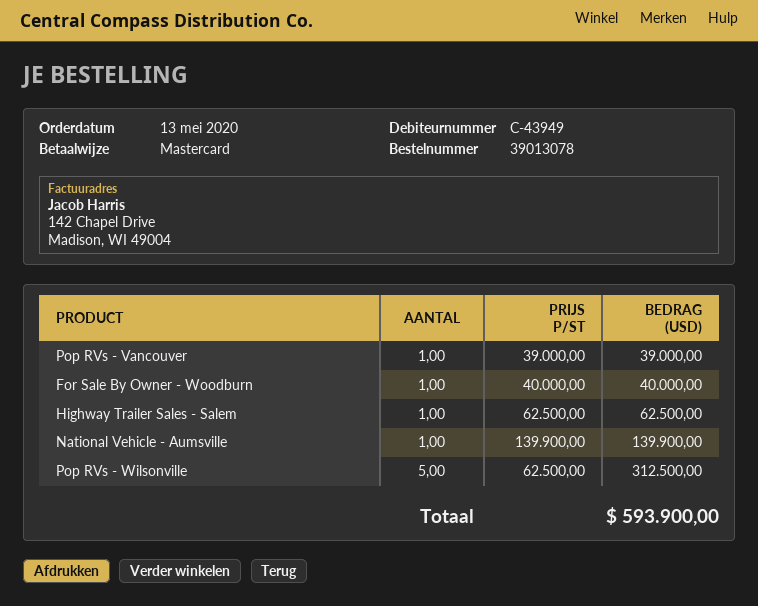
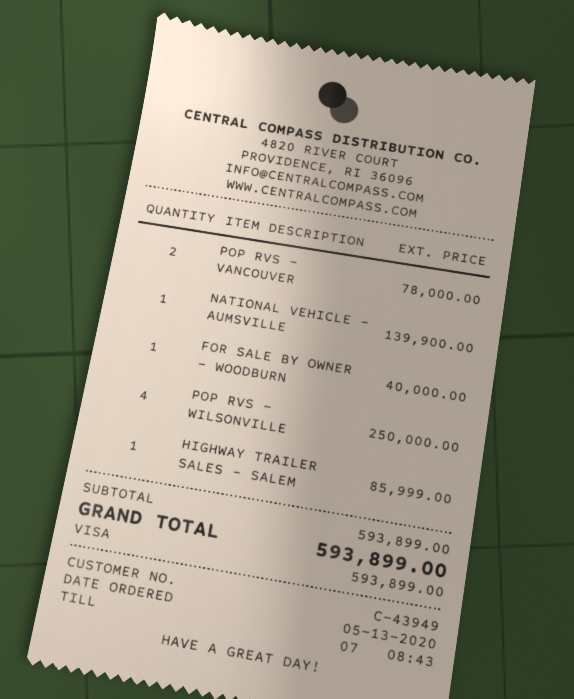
payment method: Mastercard -> Visa
Pop RVs - Vancouver: 1 for 39000.00 -> 2 for 78000.00
Highway Trailer Sales - Salem: 1 for 62500.00 -> 1 for 85999.00
Pop RVs - Wilsonville: 5 for 312500.00 -> 4 for 250000.00
total: 593900.00 -> 593899.00

